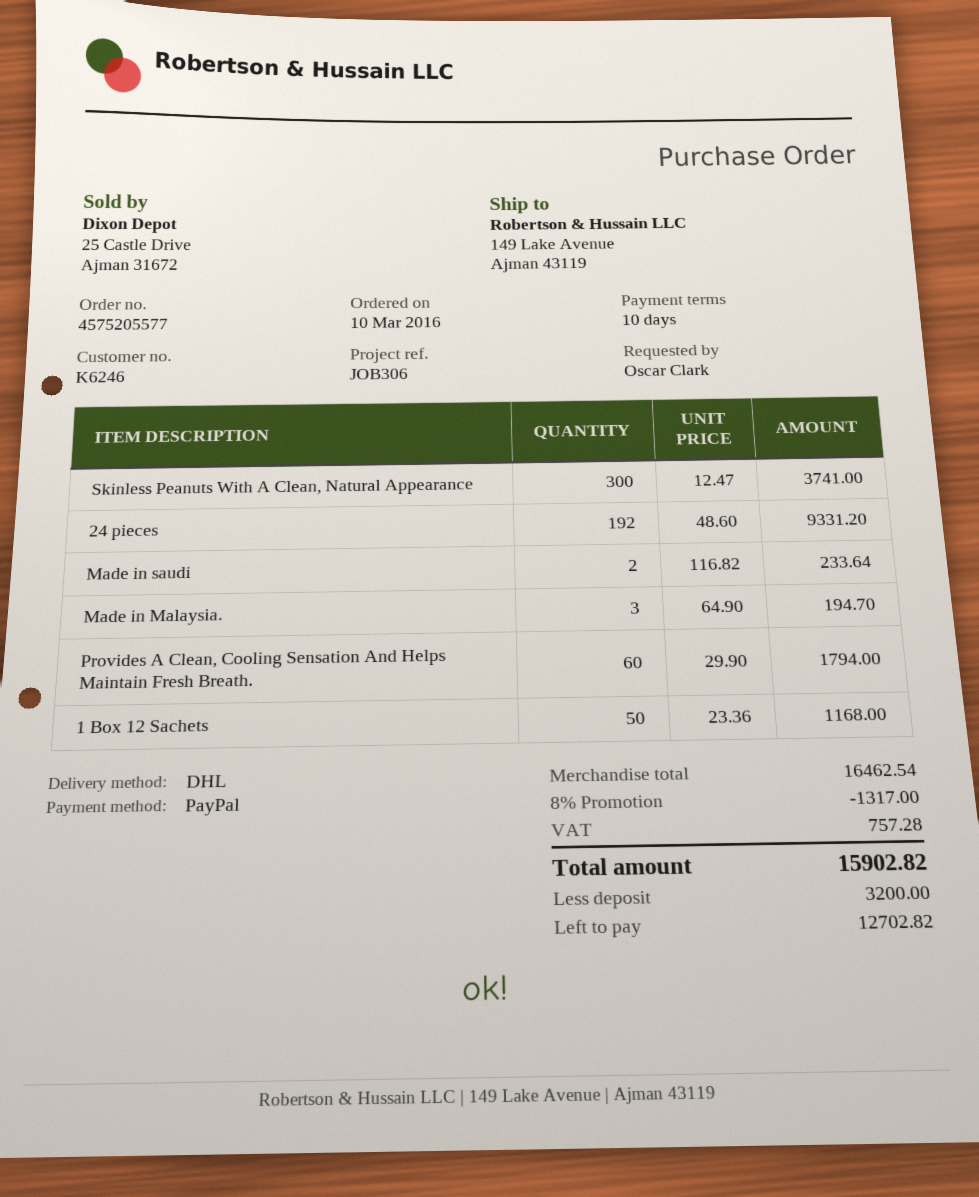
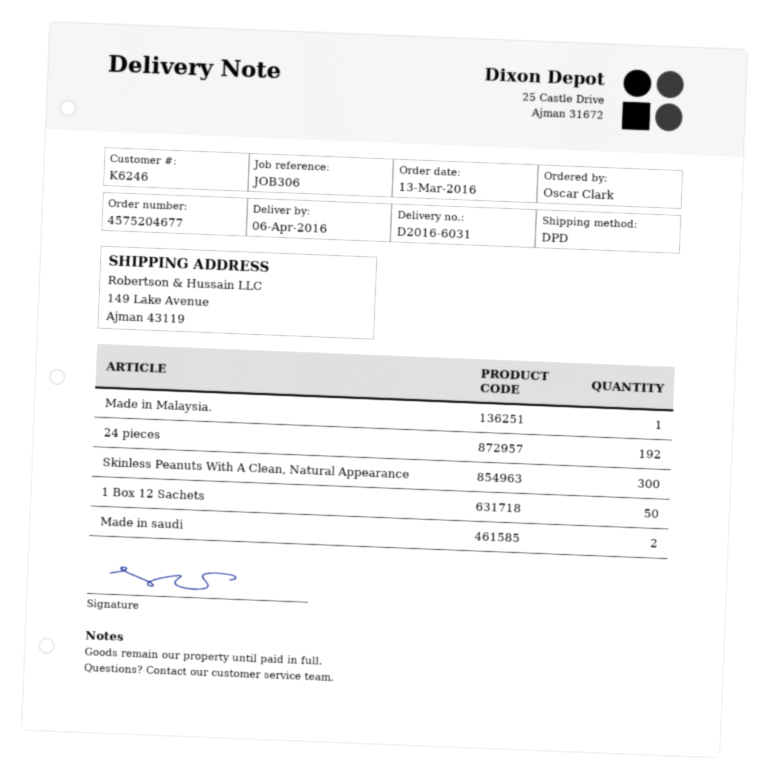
order number: 4575205577 -> 4575204677
order date: 2016-03-10 -> 2016-03-13
shipping method: DHL -> DPD
Made in Malaysia.: 3 -> 1
Provides A Clean, Cooling Sensation And Helps Maintain Fresh Breath.: 60 -> none

